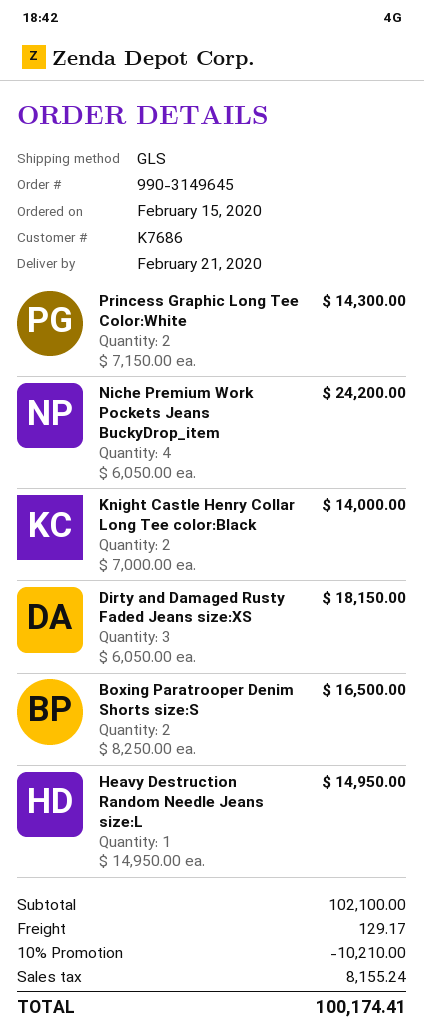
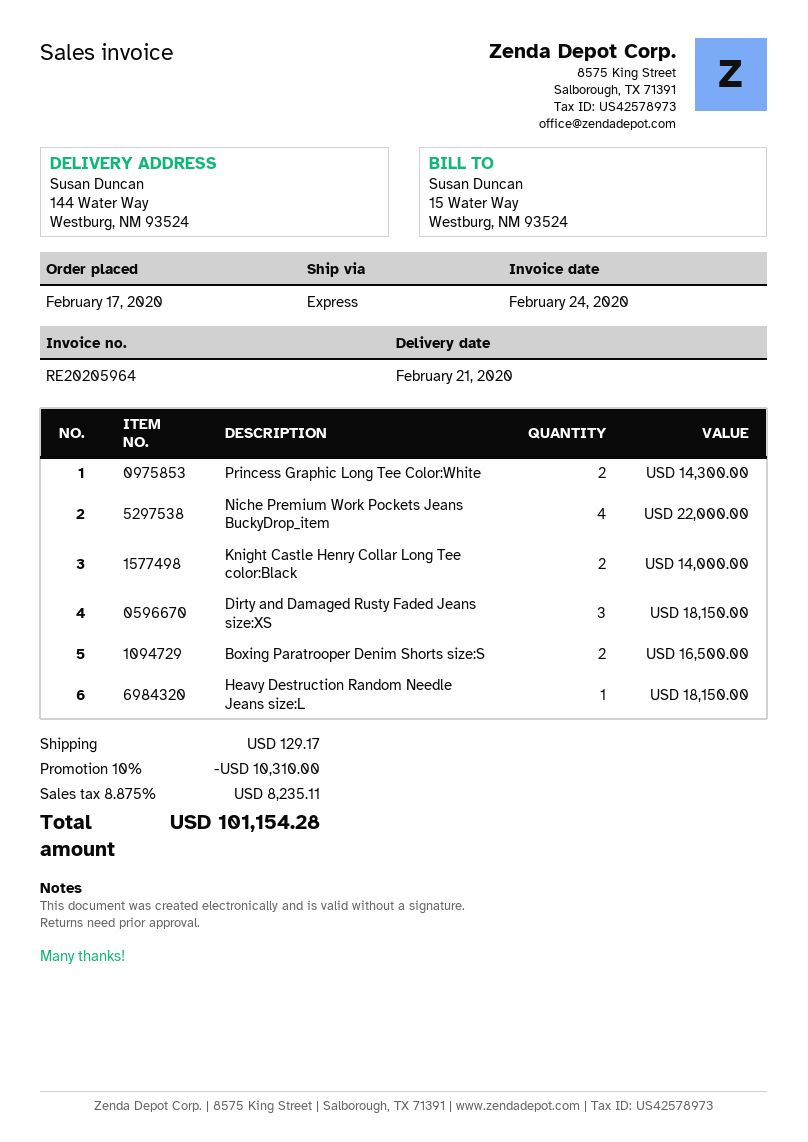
order date: 2020-02-15 -> 2020-02-17
shipping method: GLS -> express
Niche Premium Work Pockets Jeans BuckyDrop_item: 4 for 24200.00 -> 4 for 22000.00
Heavy Destruction Random Needle Jeans size:L: 1 for 14950.00 -> 1 for 18150.00
discount: 10% = 10210.00 -> 10% = 10310.00
tax: 8155.24 -> 8235.11
total: 100174.41 -> 101154.28

